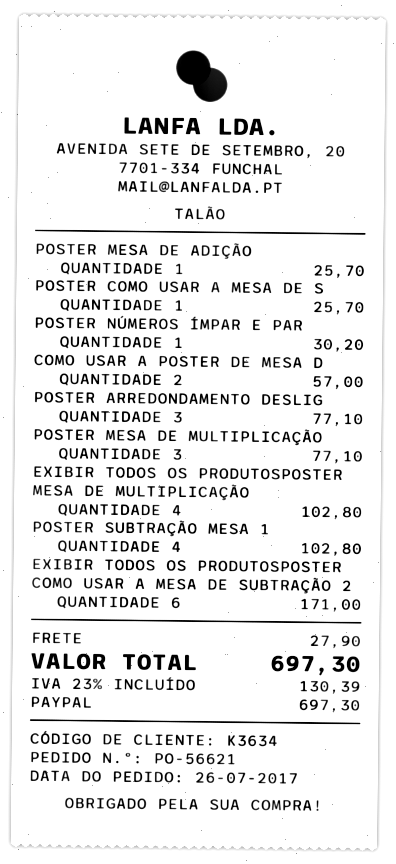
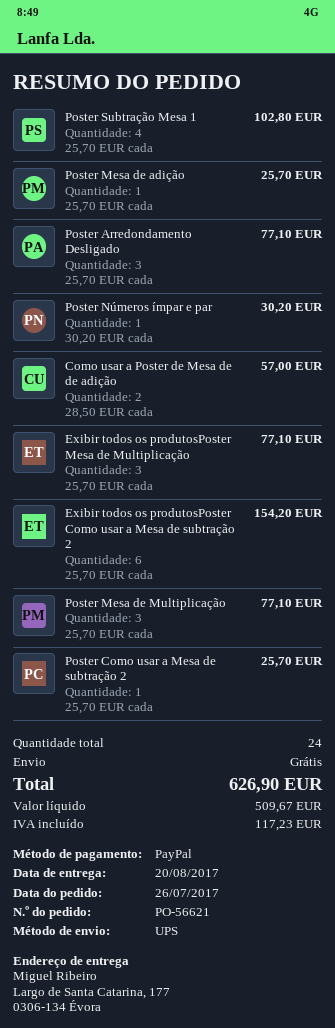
EXIBIR TODOS OS PRODUTOSPOSTER MESA DE MULTIPLICAÇÃO: 4 for 102.80 -> 3 for 77.10
EXIBIR TODOS OS PRODUTOSPOSTER COMO USAR A MESA DE SUBTRAÇÃO 2: 6 for 171.00 -> 6 for 154.20
shipping: 27.90 -> 0.00
tax: 130.39 -> 117.23
total: 697.30 -> 626.90

